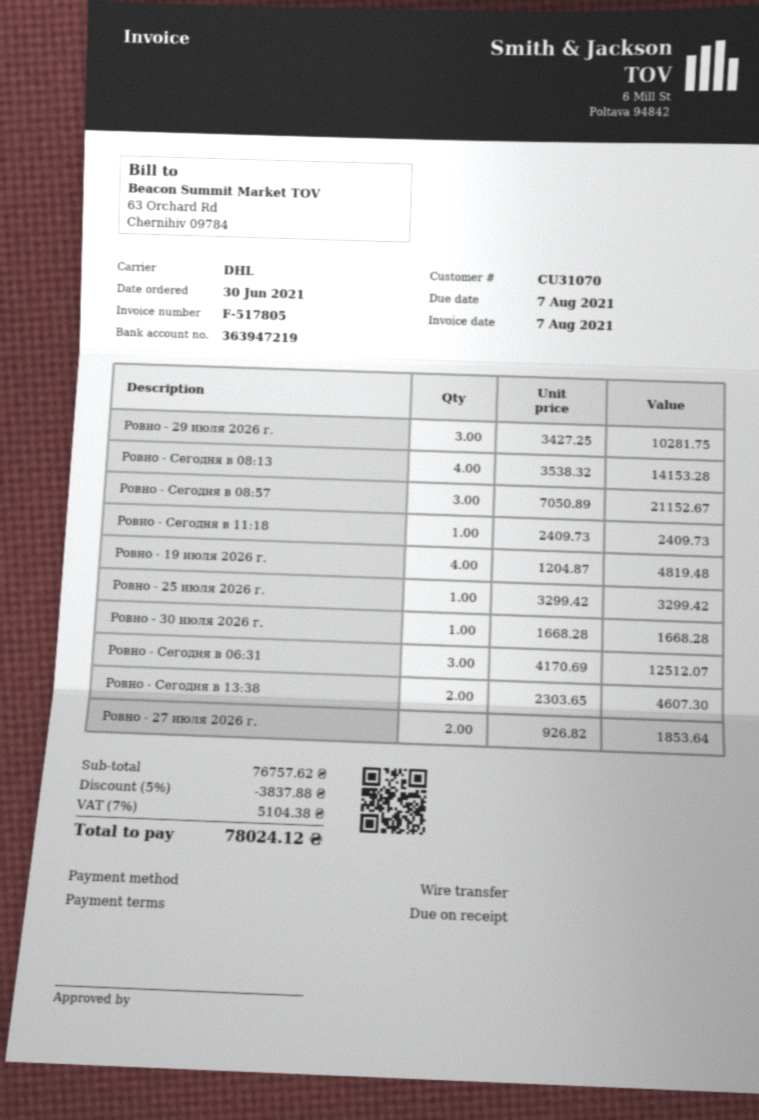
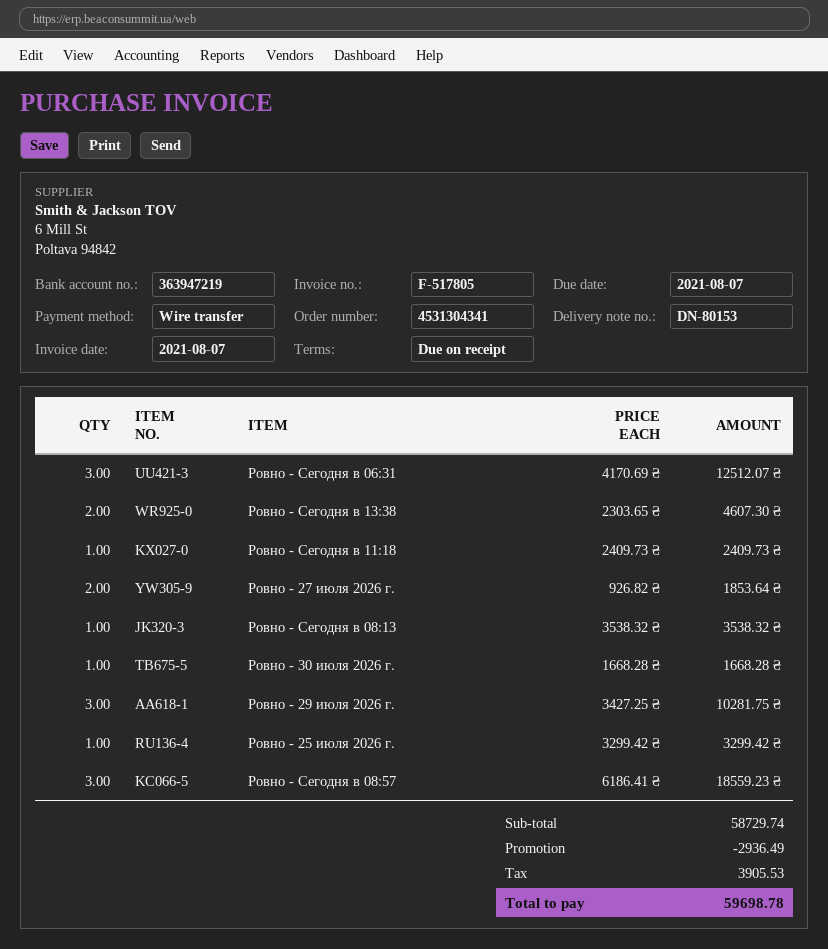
Ровно - Сегодня в 08:13: 4 x 3538.32 = 14153.28 -> 1 x 3538.32 = 3538.32
Ровно - Сегодня в 08:57: 3 x 7050.89 = 21152.67 -> 3 x 6186.41 = 18559.23
Ровно - 19 июля 2026 г.: 4 x 1204.87 = 4819.48 -> none
subtotal: 76757.62 -> 58729.74
discount: 3837.88 -> 2936.49
tax: 5104.38 -> 3905.53
total: 78024.12 -> 59698.78

